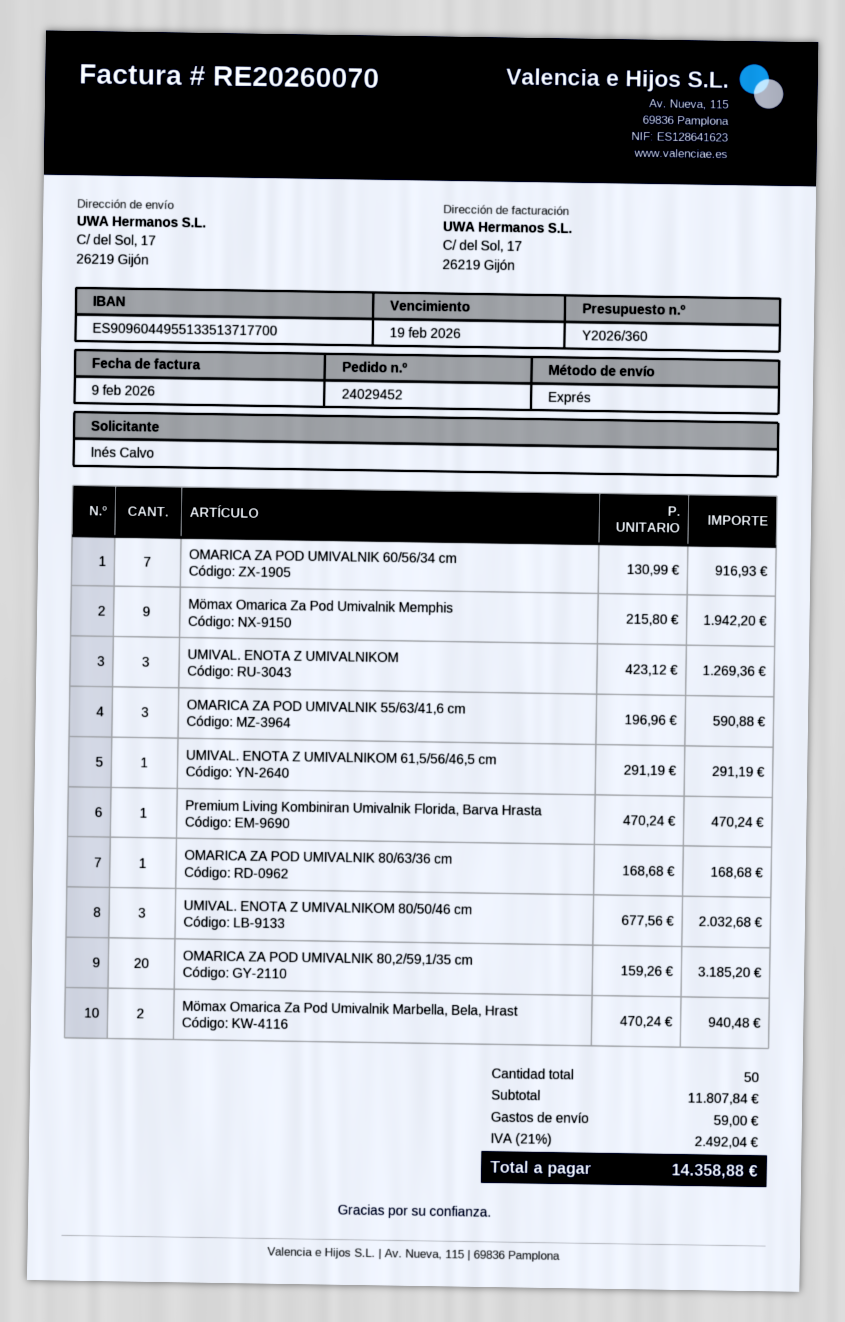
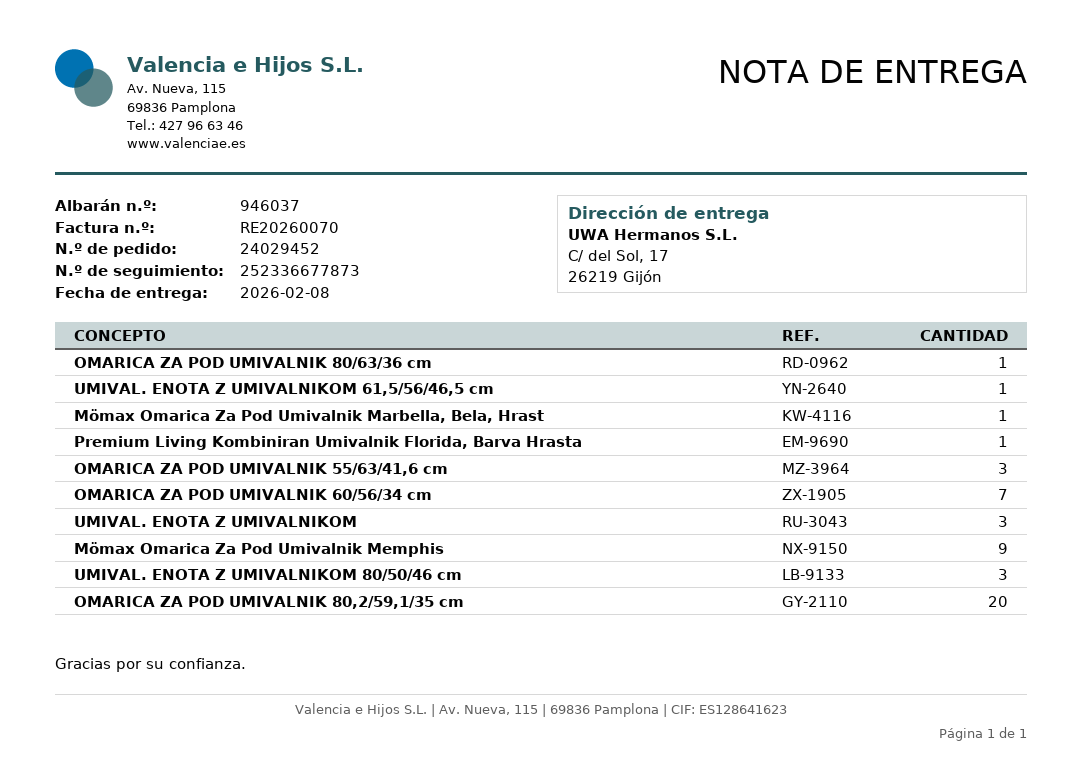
Mömax Omarica Za Pod Umivalnik Marbella, Bela, Hrast: 2 -> 1

